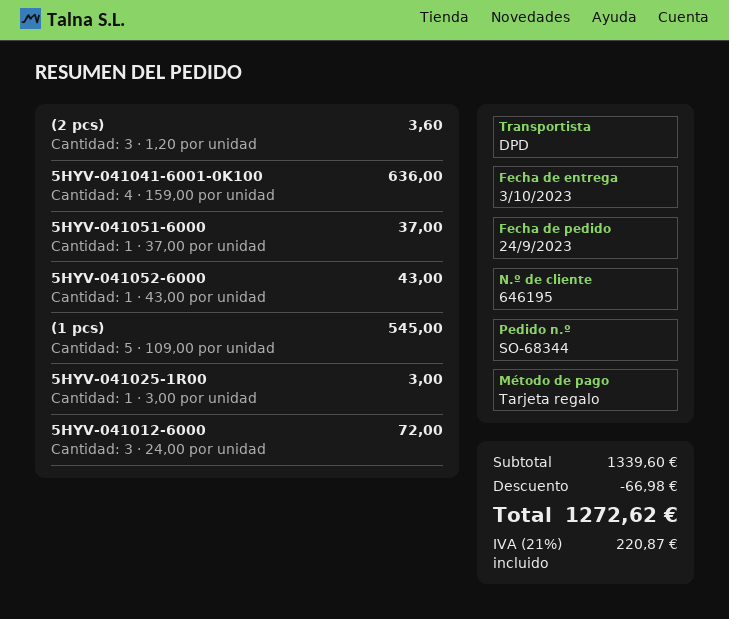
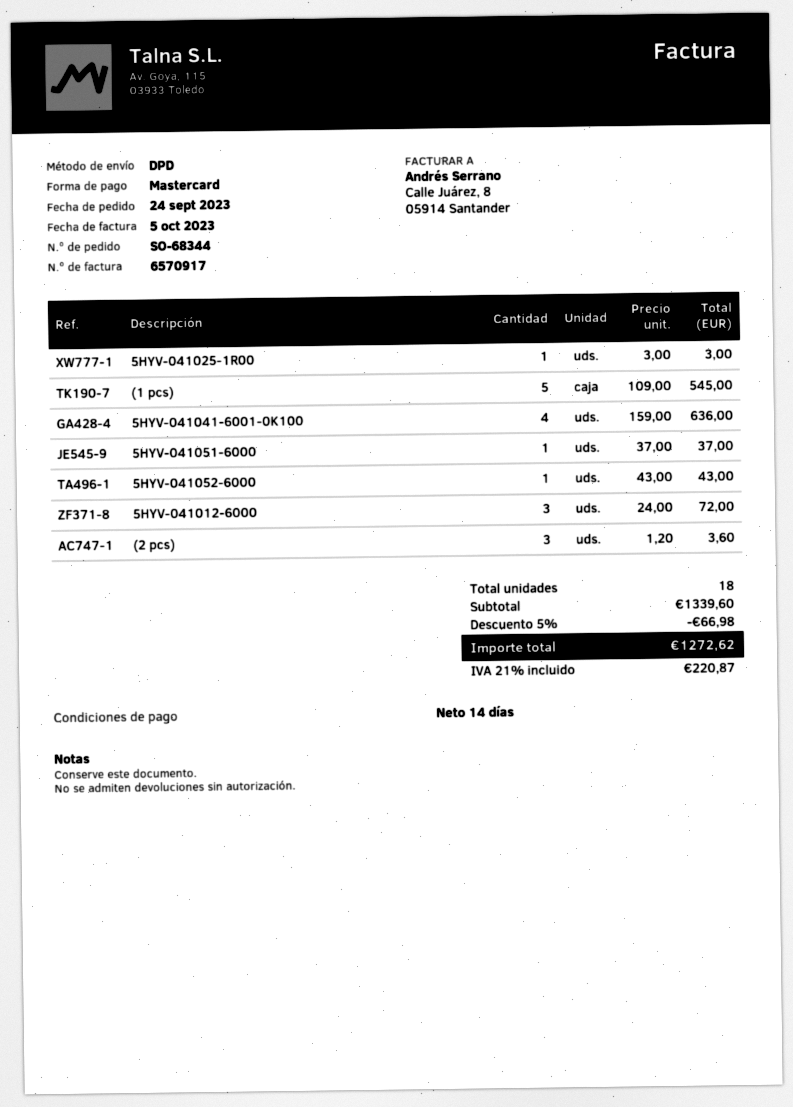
payment method: gift card -> Mastercard

